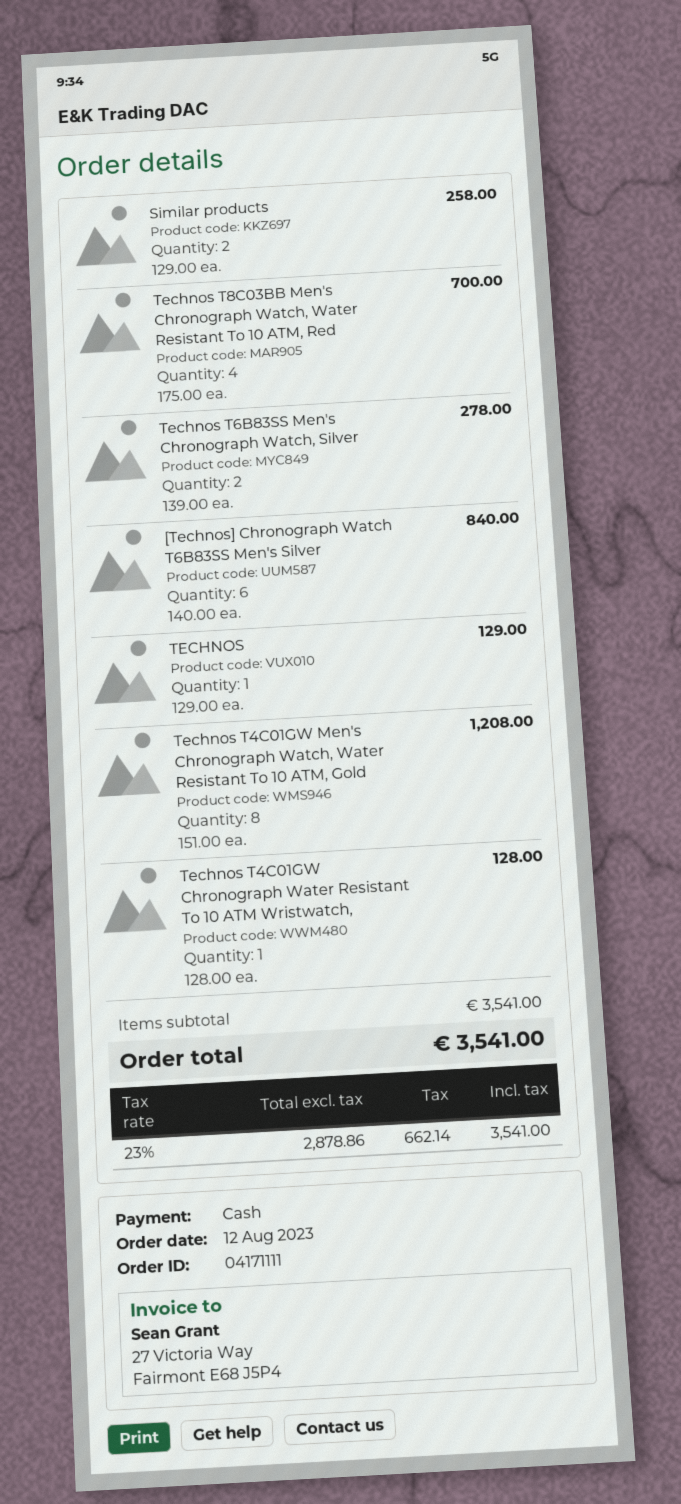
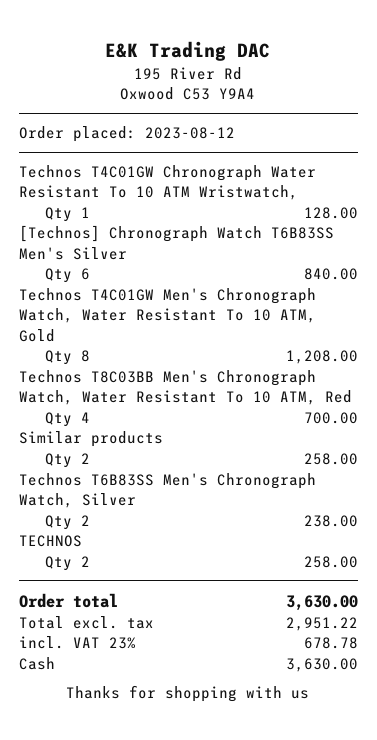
Technos T6B83SS Men's Chronograph Watch, Silver: 2 for 278.00 -> 2 for 238.00
TECHNOS: 1 for 129.00 -> 2 for 258.00
net: 2878.86 -> 2951.22
tax: 23% = 662.14 -> 23% = 678.78
total: 3541.00 -> 3630.00

